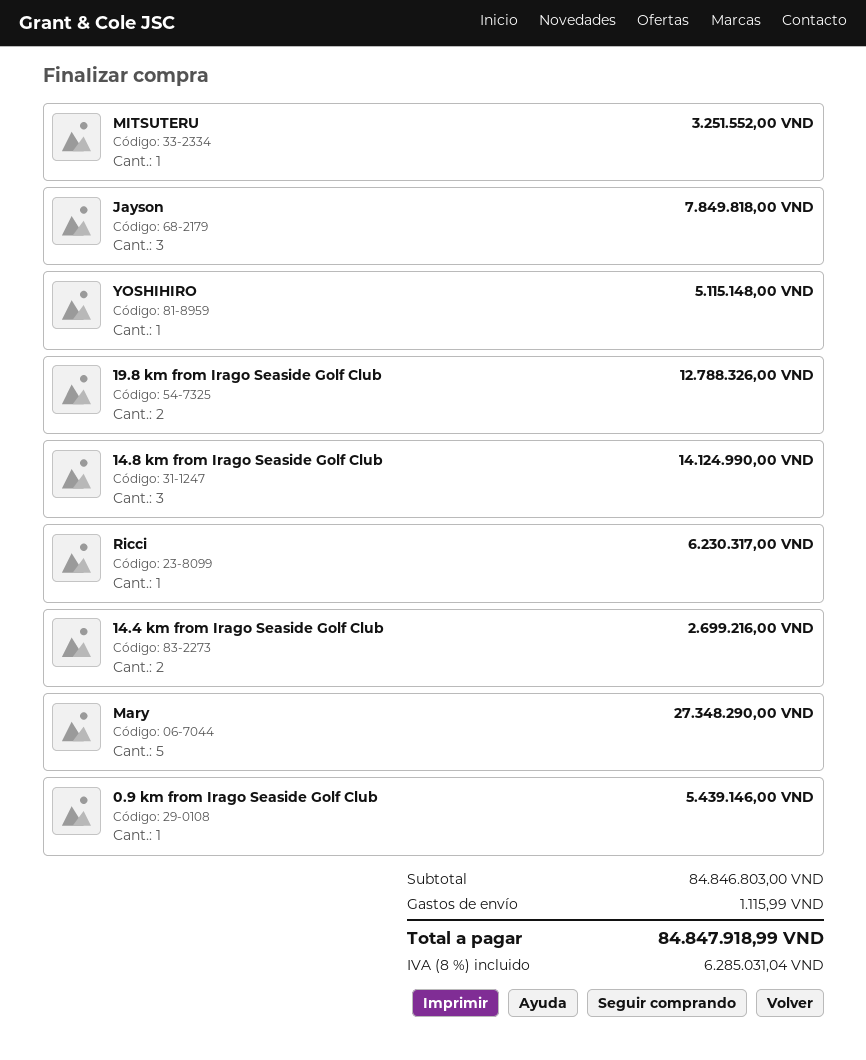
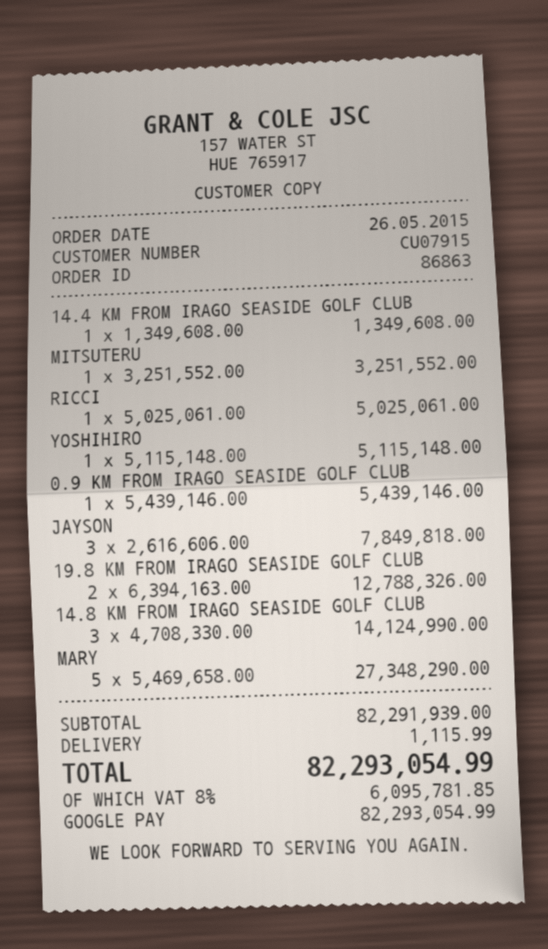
Ricci: 1 for 6230317.00 -> 1 for 5025061.00
14.4 km from Irago Seaside Golf Club: 2 for 2699216.00 -> 1 for 1349608.00
subtotal: 84846803.00 -> 82291939.00
tax: 8% = 6285031.04 -> 8% = 6095781.85
total: 84847918.99 -> 82293054.99

